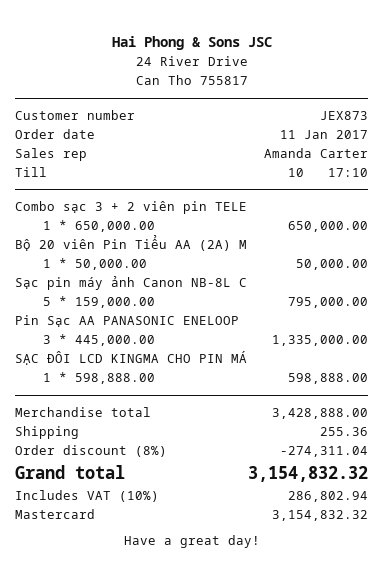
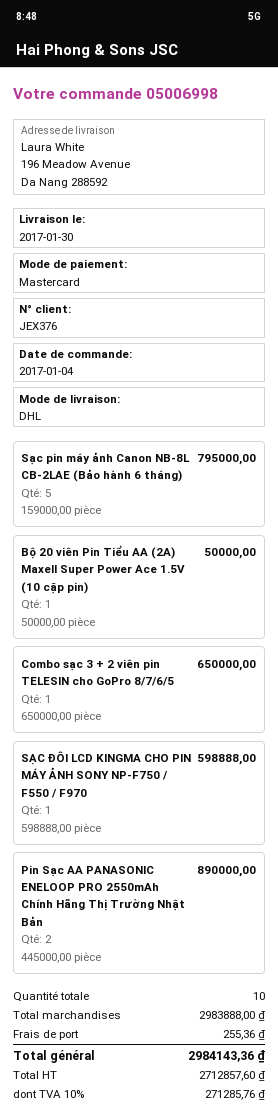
order date: 2017-01-11 -> 2017-01-04
customer number: JEX873 -> JEX376
Pin Sạc AA PANASONIC ENELOOP: 3 x 445000.00 = 1335000.00 -> 2 x 445000.00 = 890000.00
subtotal: 3428888.00 -> 2983888.00
discount: 8% = 274311.04 -> none
tax: 10% = 286802.94 -> 10% = 271285.76
total: 3154832.32 -> 2984143.36

